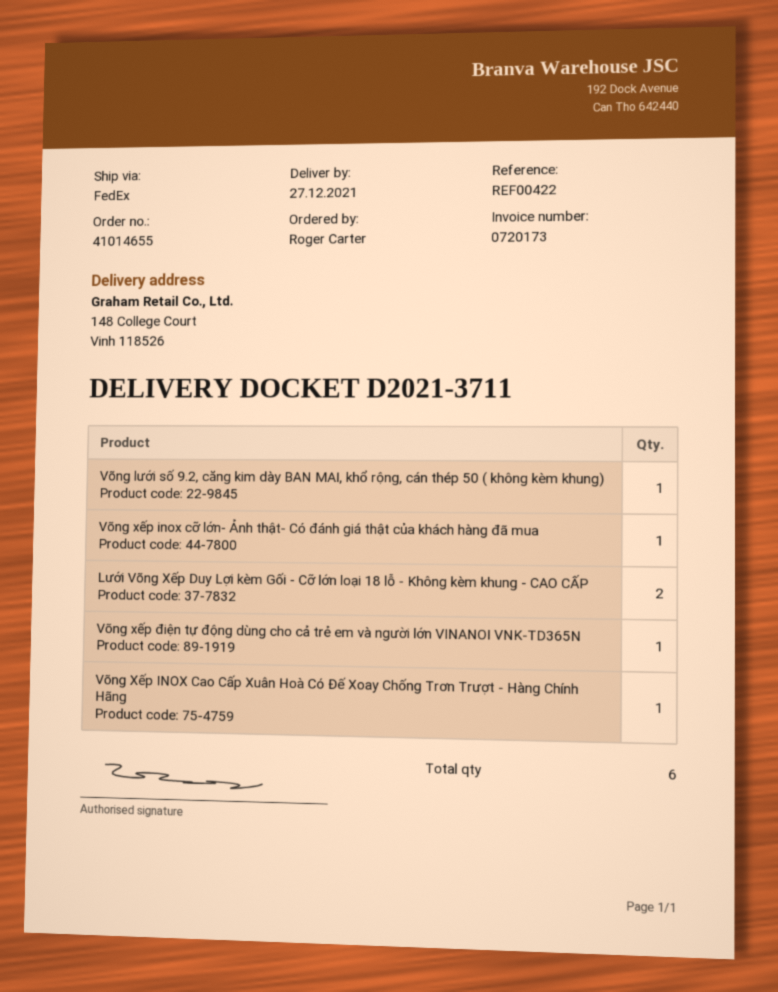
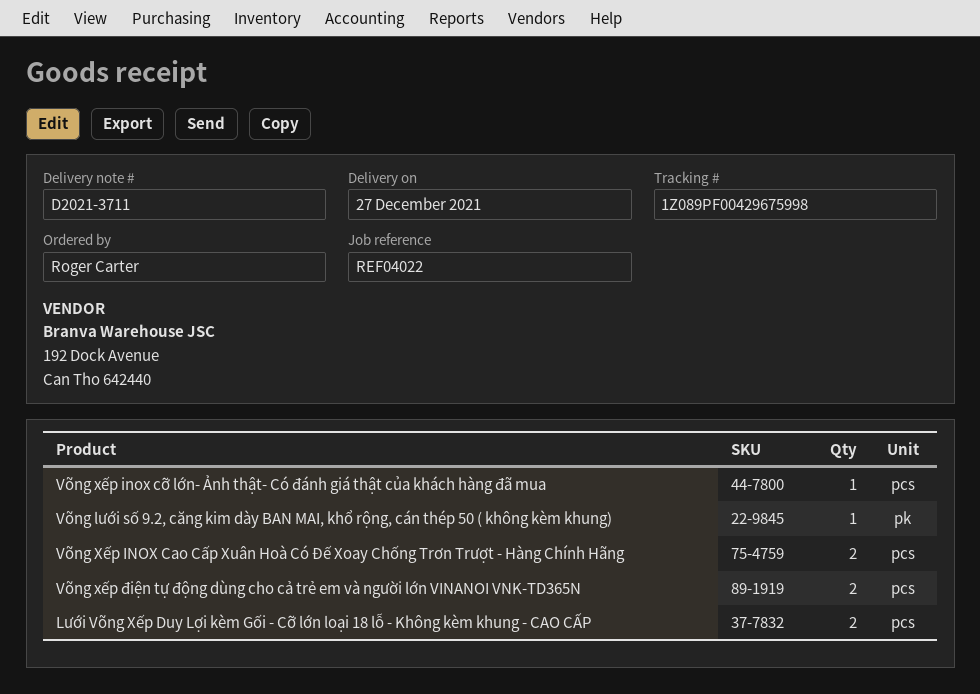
reference: REF00422 -> REF04022
Võng xếp điện tự động dùng cho cả trẻ em và người lớn VINANOI VNK-TD365N: 1 -> 2
Võng Xếp INOX Cao Cấp Xuân Hoà Có Đế Xoay Chống Trơn Trượt - Hàng Chính Hãng: 1 -> 2

